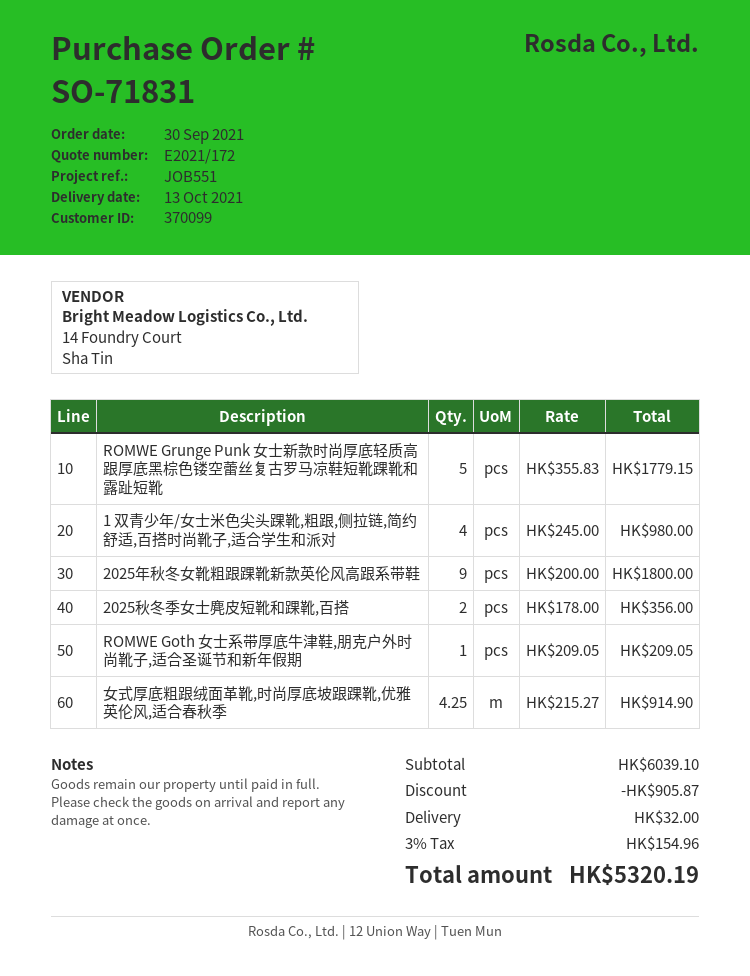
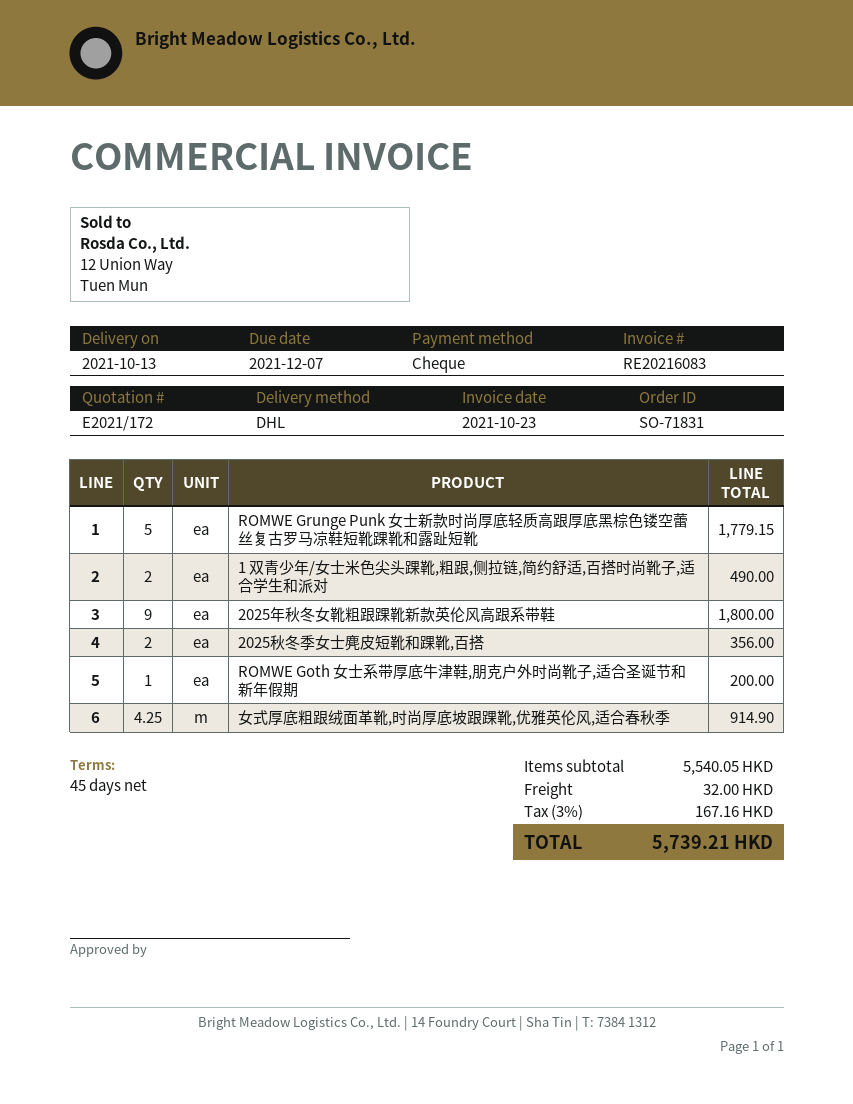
1 双青少年/女士米色尖头踝靴,粗跟,侧拉链,简约舒适,百搭时尚靴子,适合学生和派对: 4 for 980.00 -> 2 for 490.00
ROMWE Goth 女士系带厚底牛津鞋,朋克户外时尚靴子,适合圣诞节和新年假期: 1 for 209.05 -> 1 for 200.00
subtotal: 6039.10 -> 5540.05
discount: 905.87 -> none
tax: 3% = 154.96 -> 3% = 167.16
total: 5320.19 -> 5739.21

